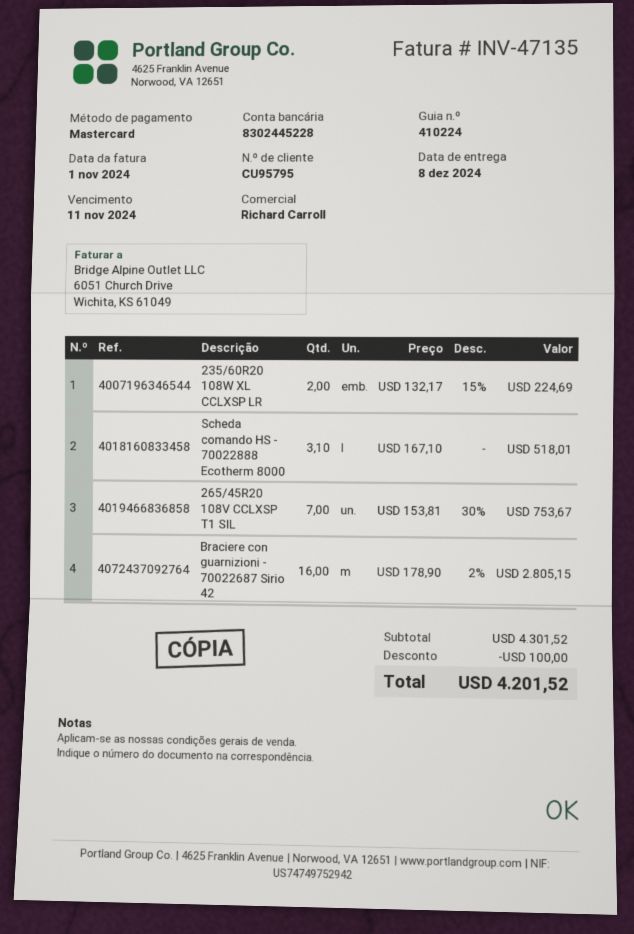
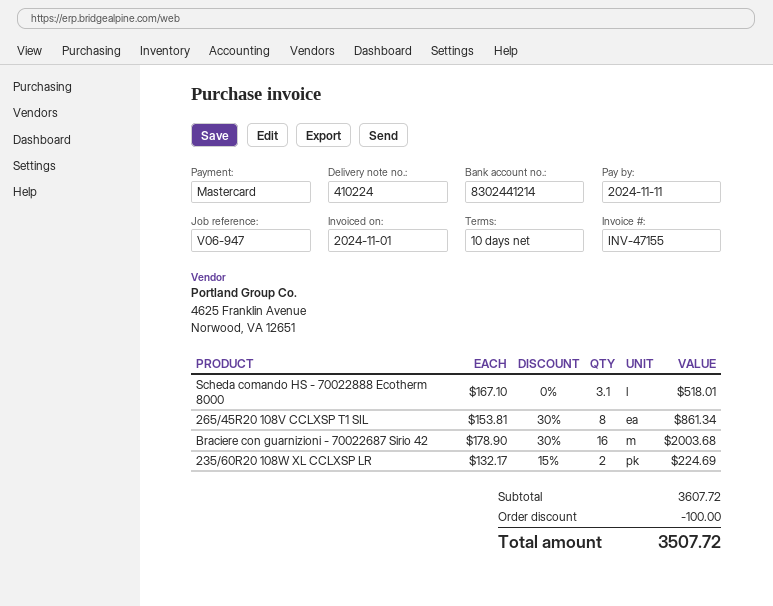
invoice number: INV-47135 -> INV-47155
bank account: 8302445228 -> 8302441214
265/45R20 108V CCLXSP T1 SIL: 7 x 153.81 - 30% = 753.67 -> 8 x 153.81 - 30% = 861.34
Braciere con guarnizioni - 70022687 Sirio 42: 16 x 178.90 - 2% = 2805.15 -> 16 x 178.90 - 30% = 2003.68
subtotal: 4301.52 -> 3607.72
total: 4201.52 -> 3507.72

